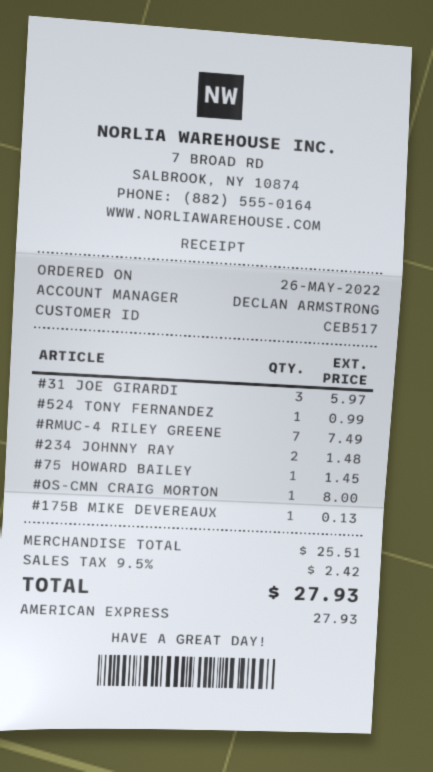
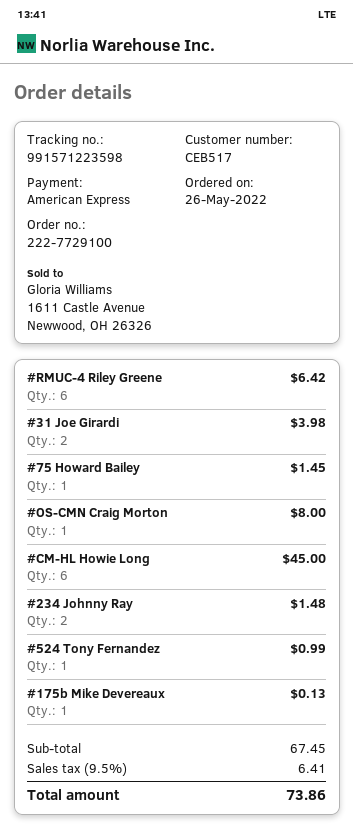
#31 JOE GIRARDI: 3 for 5.97 -> 2 for 3.98
#RMUC-4 RILEY GREENE: 7 for 7.49 -> 6 for 6.42
#CM-HL Howie Long: none -> 6 for 45.00
subtotal: 25.51 -> 67.45
tax: 9.5% = 2.42 -> 9.5% = 6.41
total: 27.93 -> 73.86

